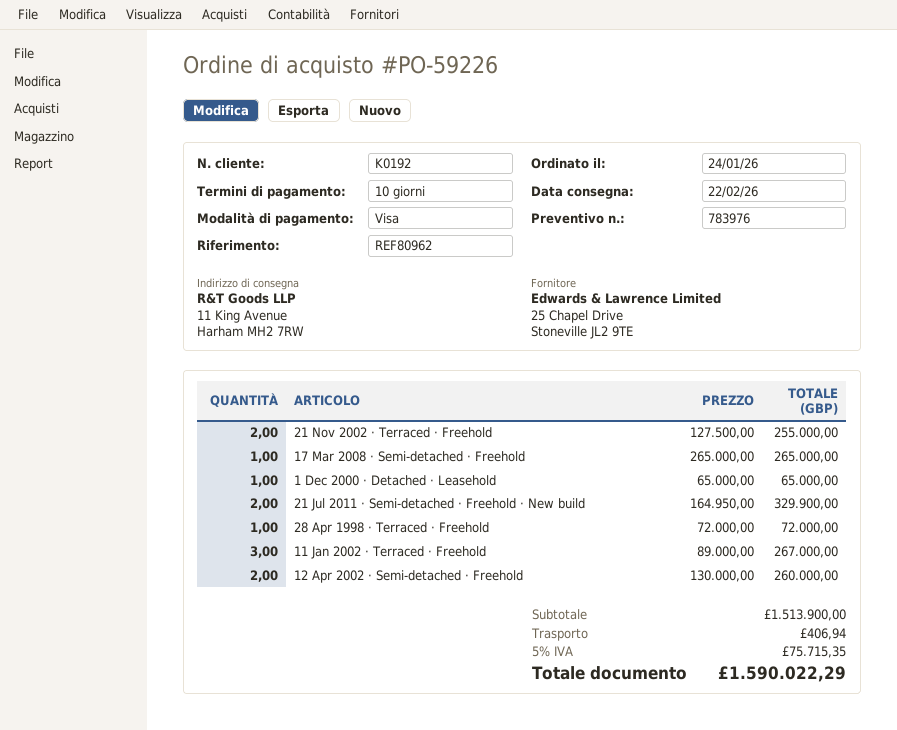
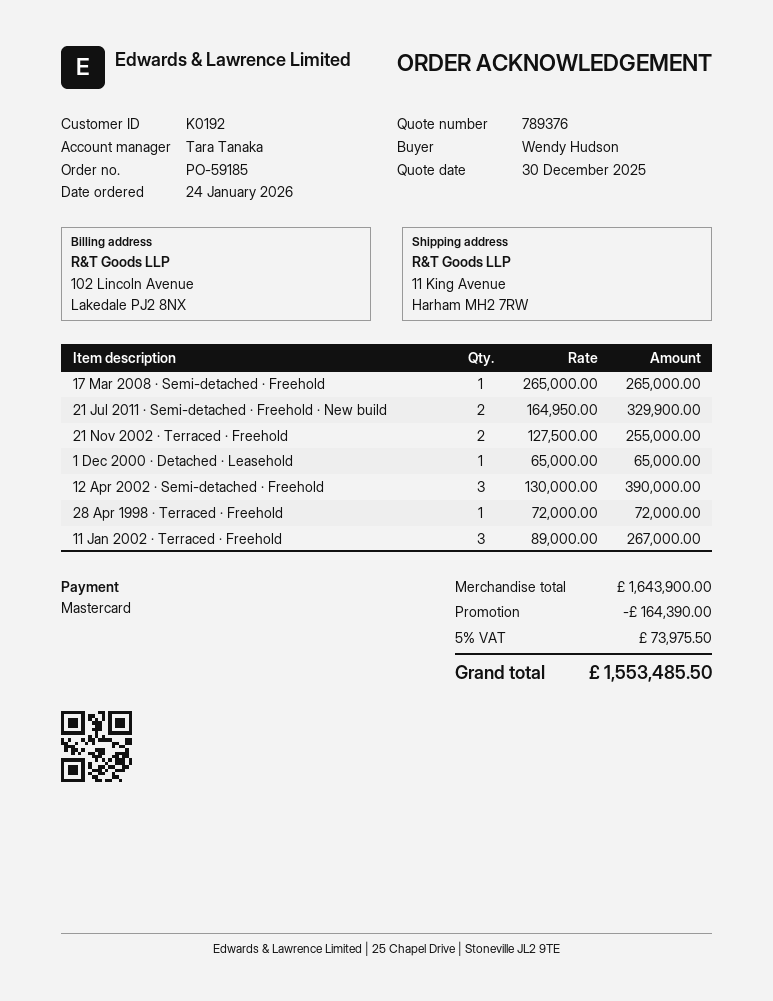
quote number: 783976 -> 789376
order number: PO-59226 -> PO-59185
payment method: Visa -> Mastercard
12 Apr 2002 · Semi-detached · Freehold: 2 x 130000.00 = 260000.00 -> 3 x 130000.00 = 390000.00
subtotal: 1513900.00 -> 1643900.00
discount: none -> 164390.00
shipping: 406.94 -> none
tax: 5% = 75715.35 -> 5% = 73975.50
total: 1590022.29 -> 1553485.50

